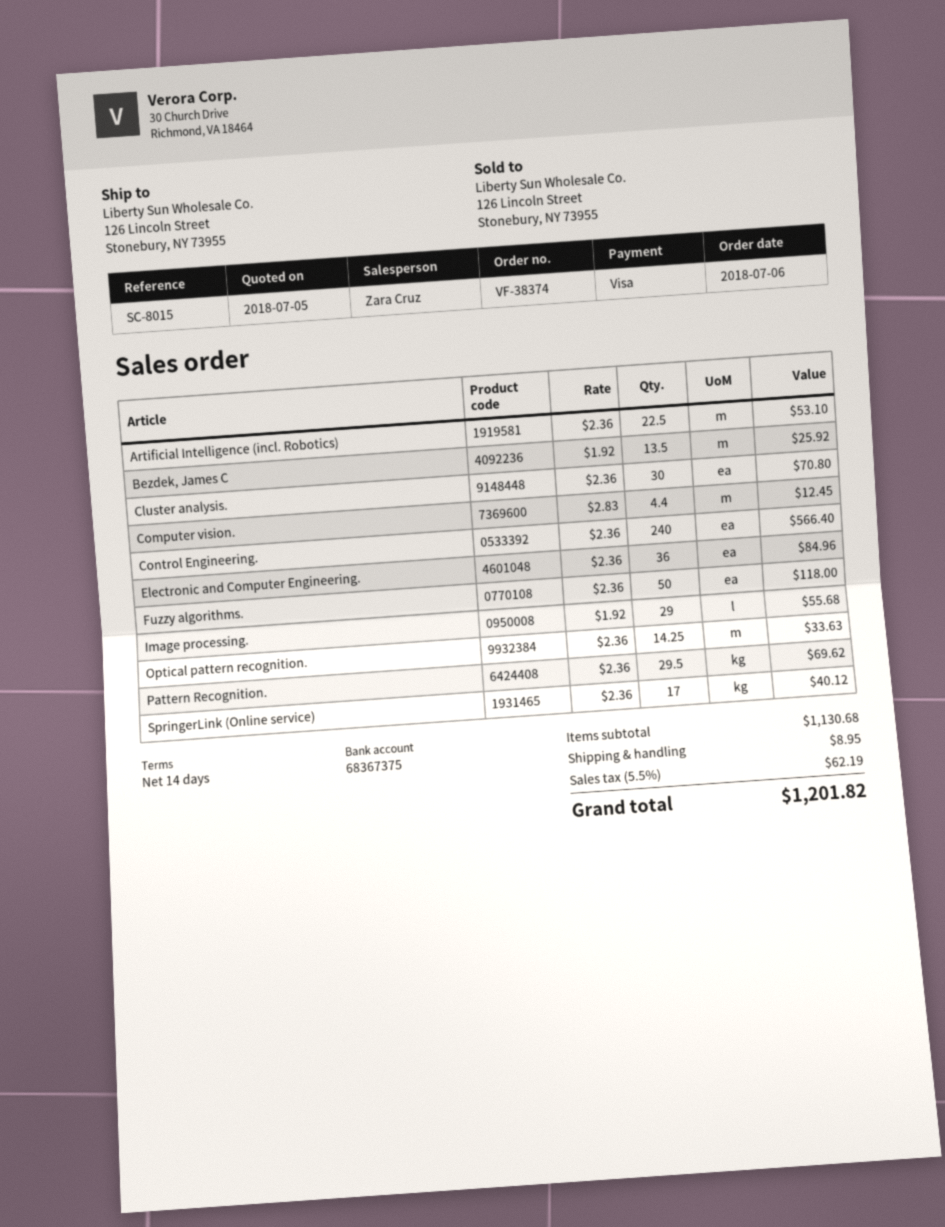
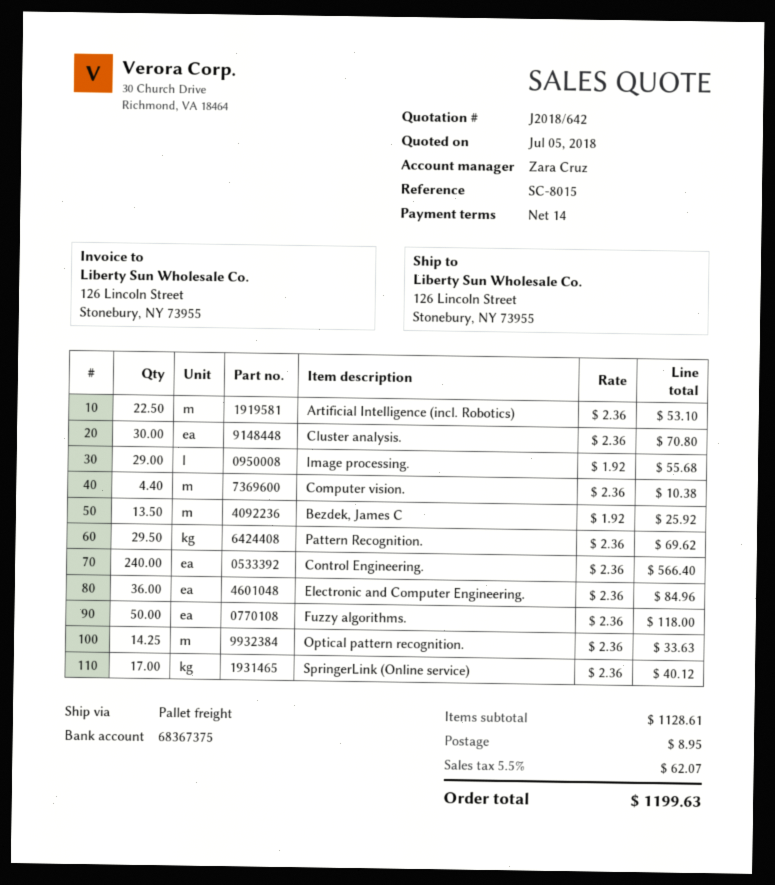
Computer vision.: 4.4 x 2.83 = 12.45 -> 4.4 x 2.36 = 10.38
subtotal: 1130.68 -> 1128.61
tax: 5.5% = 62.19 -> 5.5% = 62.07
total: 1201.82 -> 1199.63

